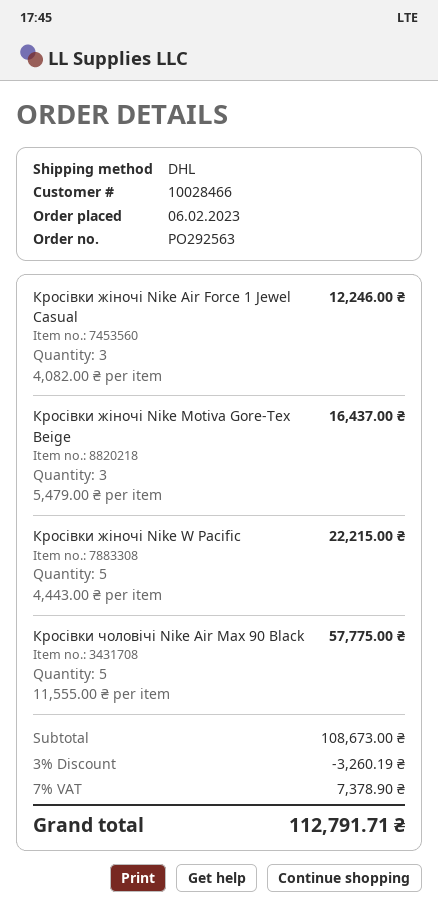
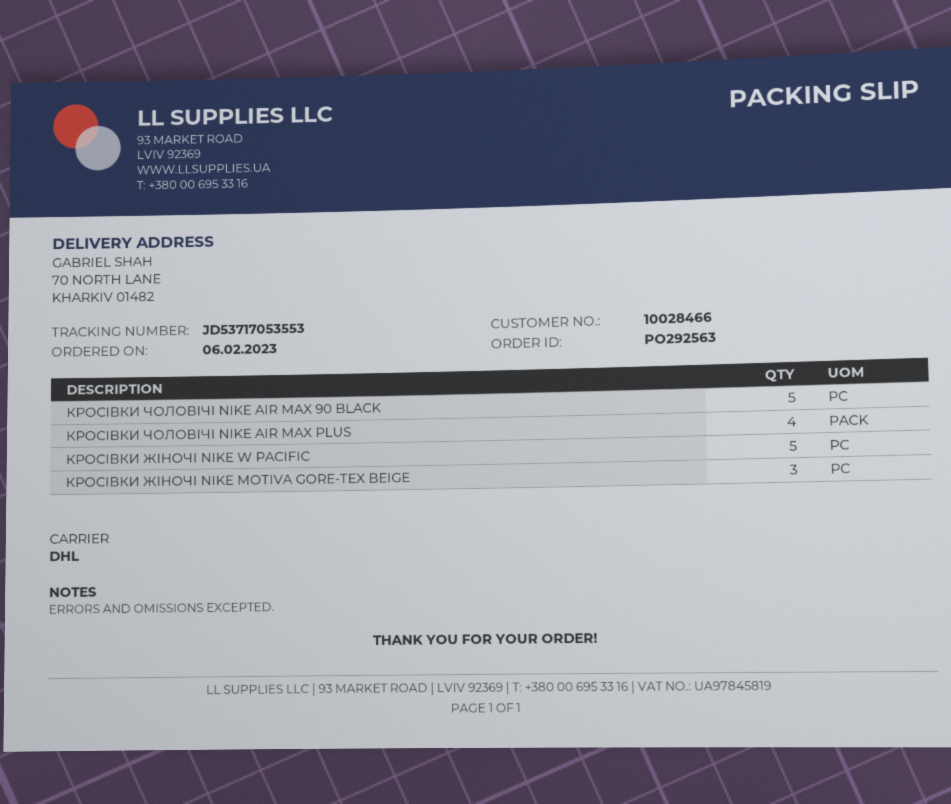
Кросівки жіночі Nike Air Force 1 Jewel Casual: 3 -> none
КРОСІВКИ ЧОЛОВІЧІ NIKE AIR MAX PLUS: none -> 4

